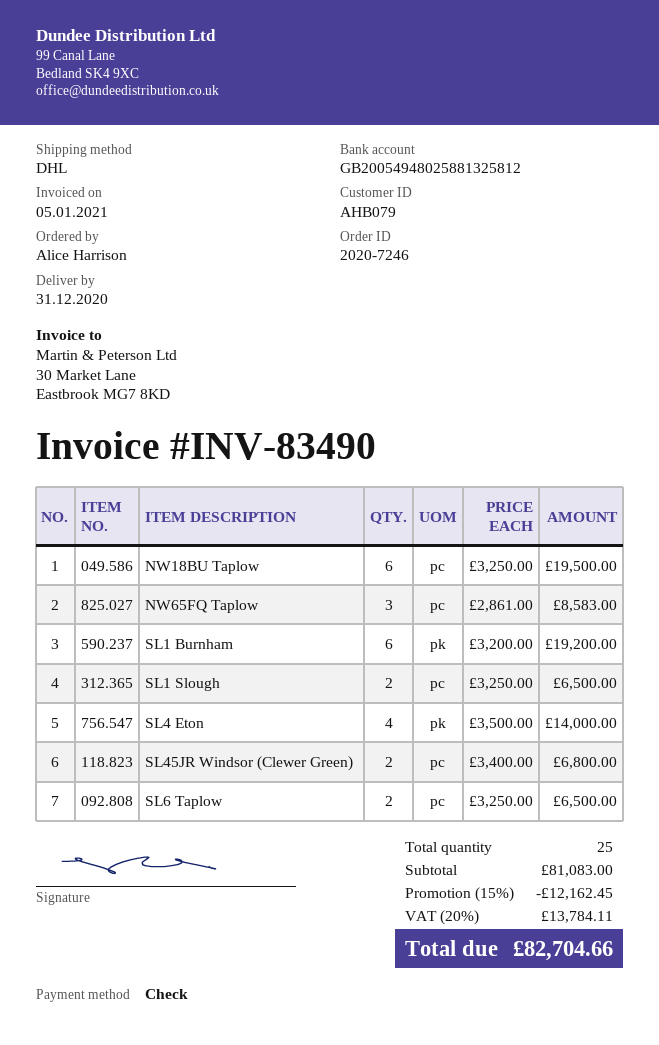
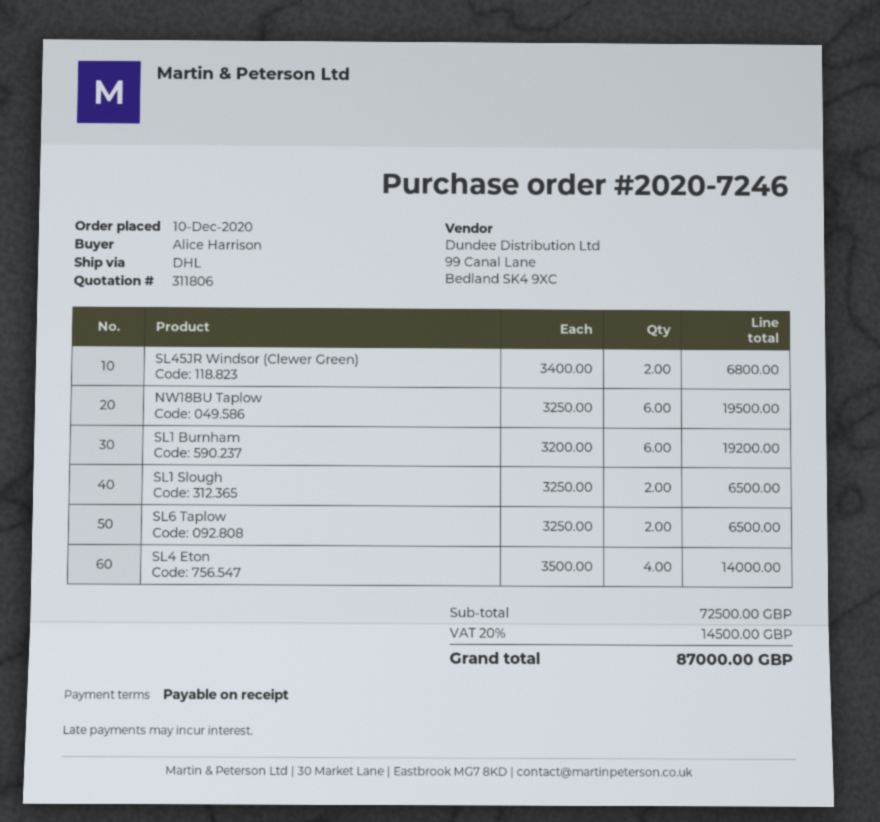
NW65FQ Taplow: 3 x 2861.00 = 8583.00 -> none
subtotal: 81083.00 -> 72500.00
discount: 15% = 12162.45 -> none
tax: 20% = 13784.11 -> 20% = 14500.00
total: 82704.66 -> 87000.00

